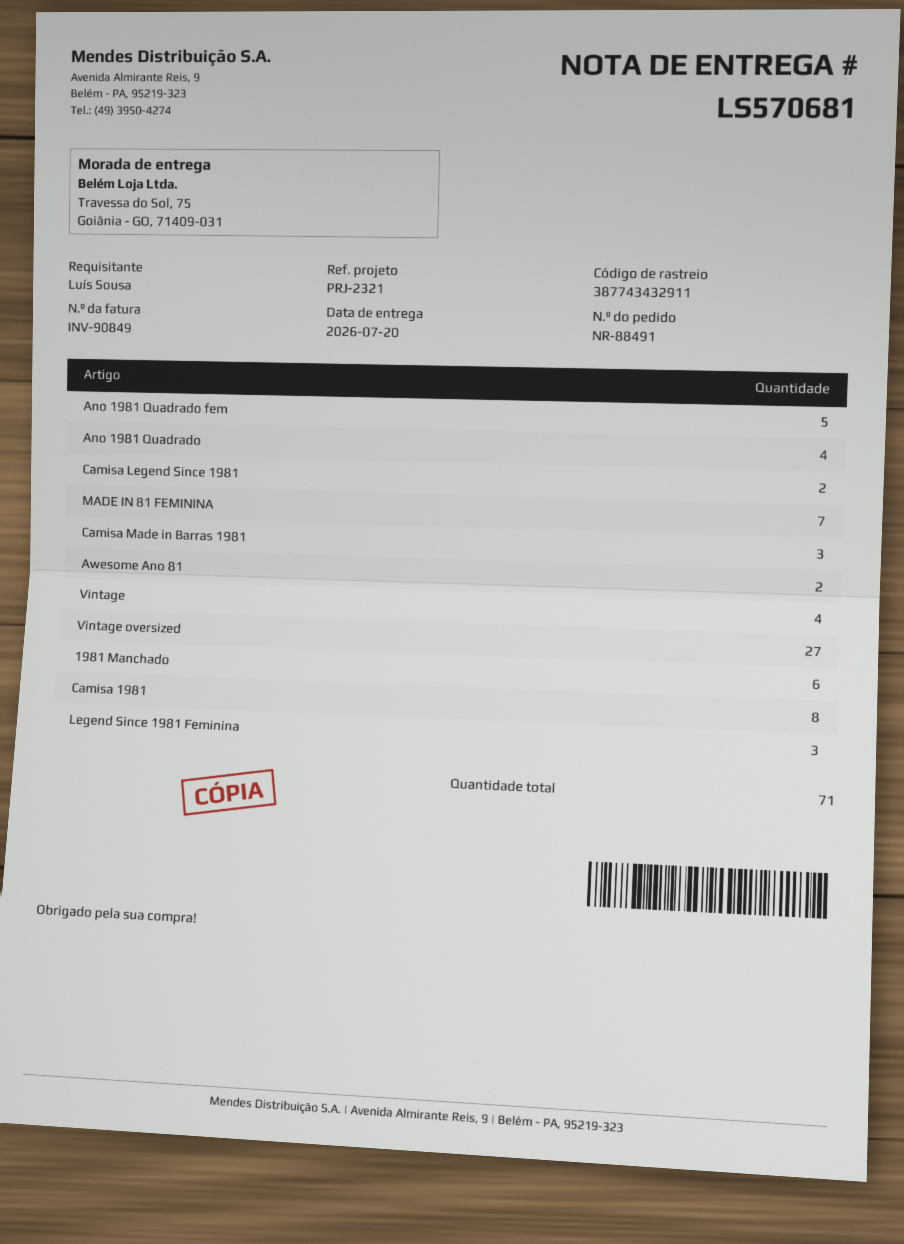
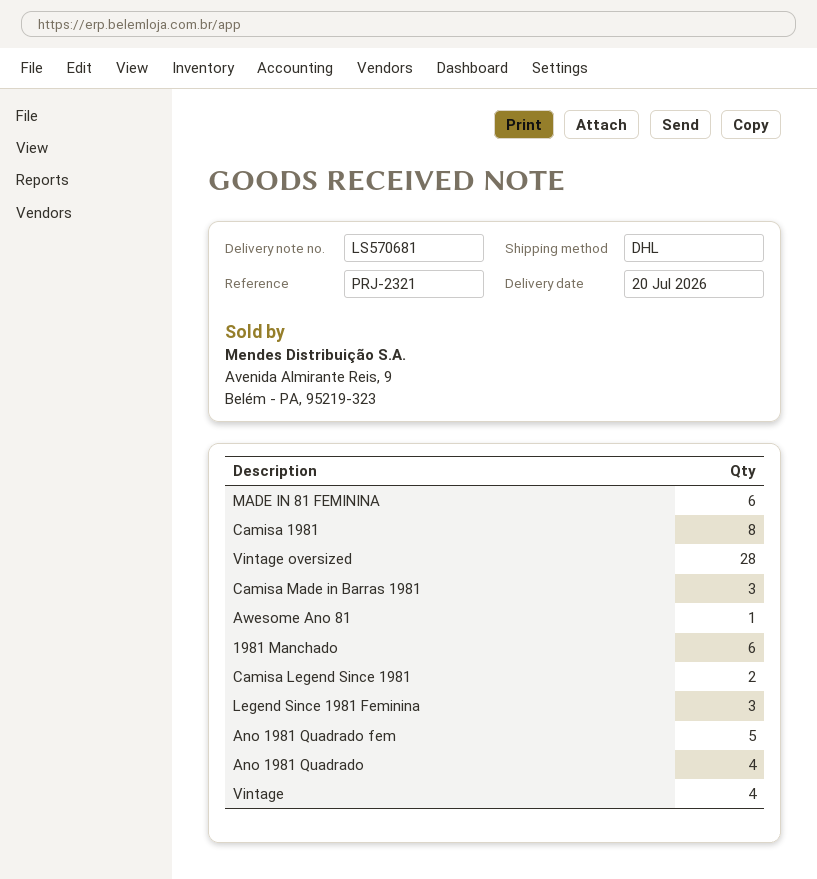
MADE IN 81 FEMININA: 7 -> 6
Awesome Ano 81: 2 -> 1
Vintage oversized: 27 -> 28

